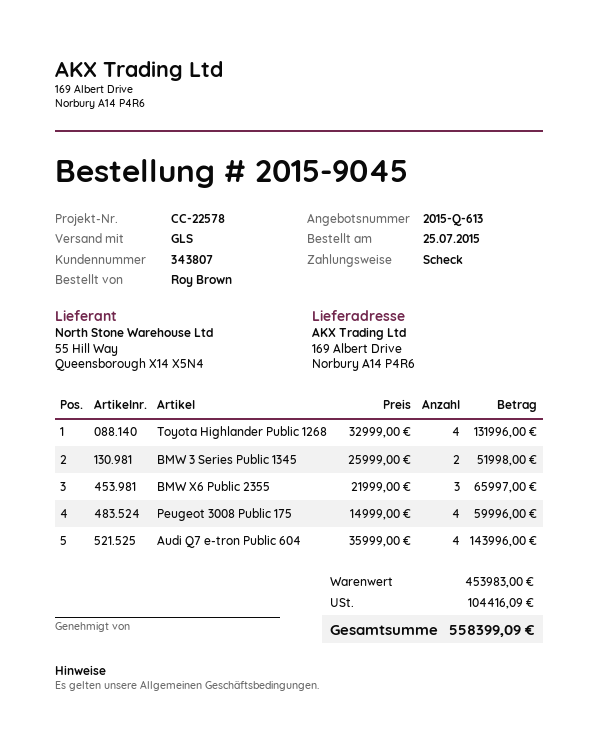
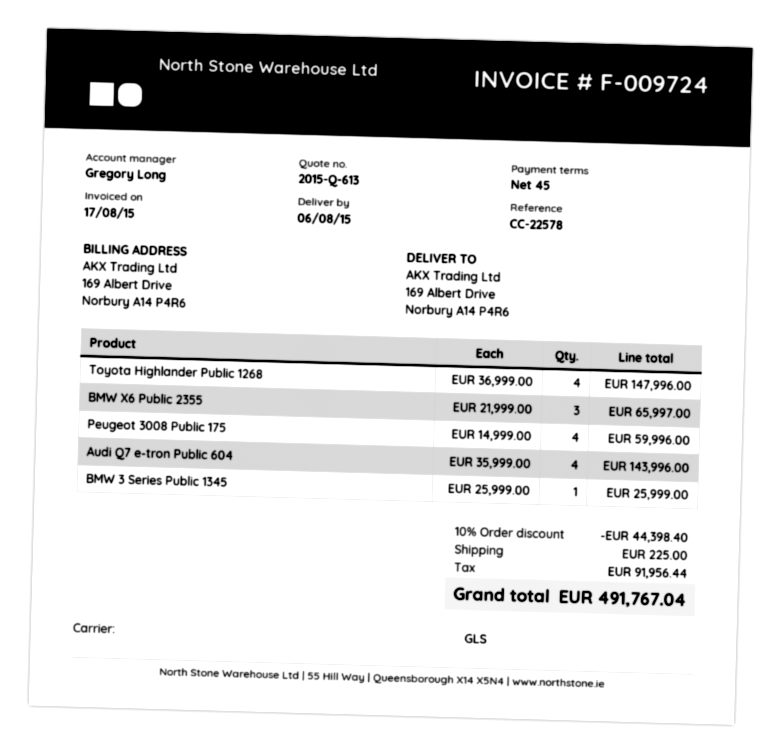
Toyota Highlander Public 1268: 4 x 32999.00 = 131996.00 -> 4 x 36999.00 = 147996.00
BMW 3 Series Public 1345: 2 x 25999.00 = 51998.00 -> 1 x 25999.00 = 25999.00
discount: none -> 10% = 44398.40
shipping: none -> 225.00
tax: 104416.09 -> 91956.44
total: 558399.09 -> 491767.04

